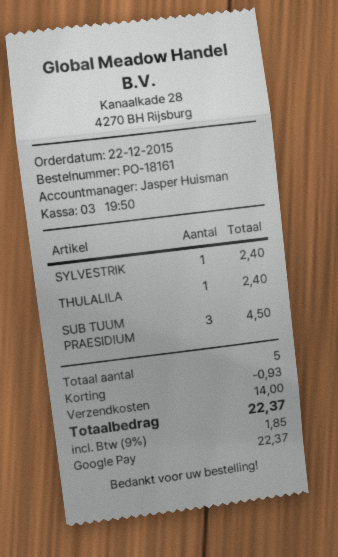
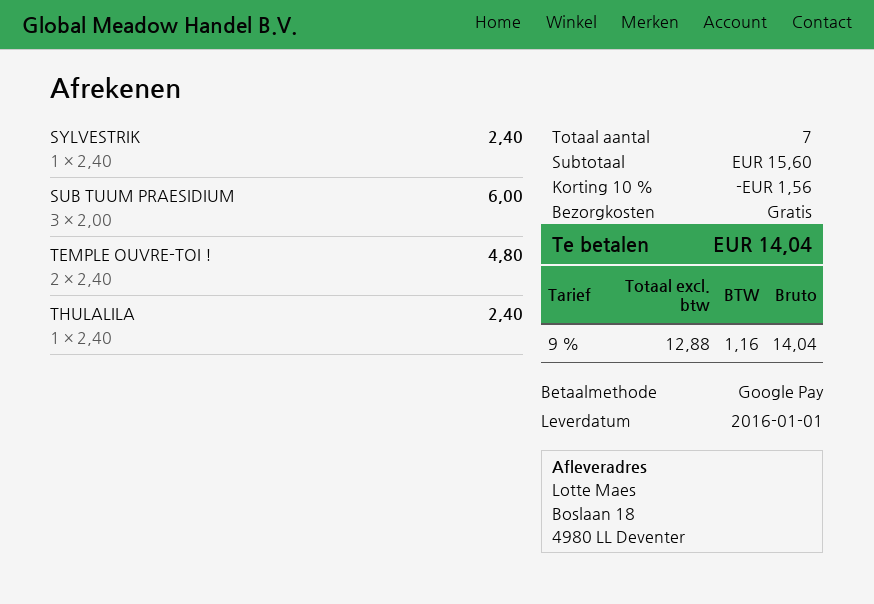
SUB TUUM PRAESIDIUM: 3 for 4.50 -> 3 for 6.00
TEMPLE OUVRE-TOI !: none -> 2 for 4.80
total quantity: 5 -> 7
discount: 0.93 -> 1.56
shipping: 14.00 -> 0.00
tax: 9% = 1.85 -> 9% = 1.16
total: 22.37 -> 14.04

